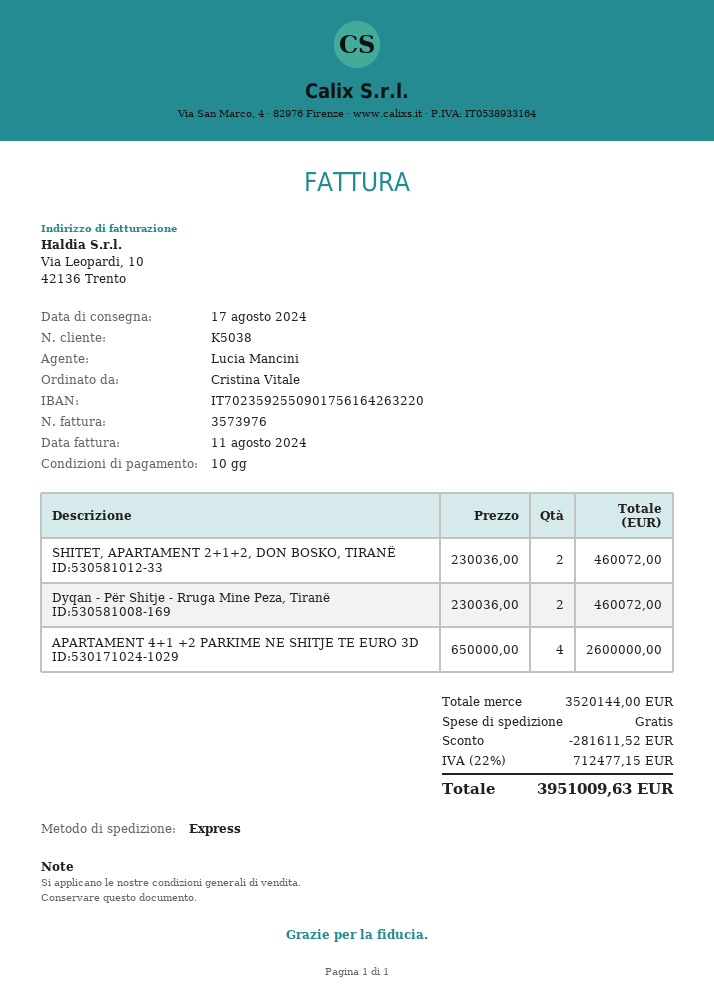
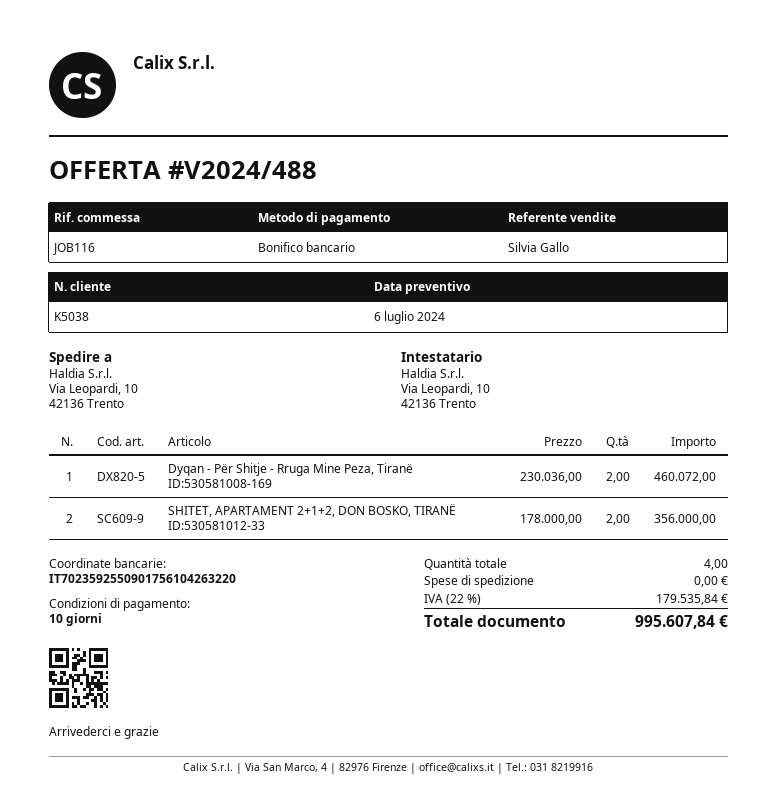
sales rep: Lucia Mancini -> Silvia Gallo
bank account: IT7023592550901756164263220 -> IT7023592550901756104263220
SHITET, APARTAMENT 2+1+2, DON BOSKO, TIRANË ID:530581012-33: 2 x 230036.00 = 460072.00 -> 2 x 178000.00 = 356000.00
APARTAMENT 4+1 +2 PARKIME NE SHITJE TE EURO 3D ID:530171024-1029: 4 x 650000.00 = 2600000.00 -> none
discount: 281611.52 -> none
tax: 22% = 712477.15 -> 22% = 179535.84
total: 3951009.63 -> 995607.84

